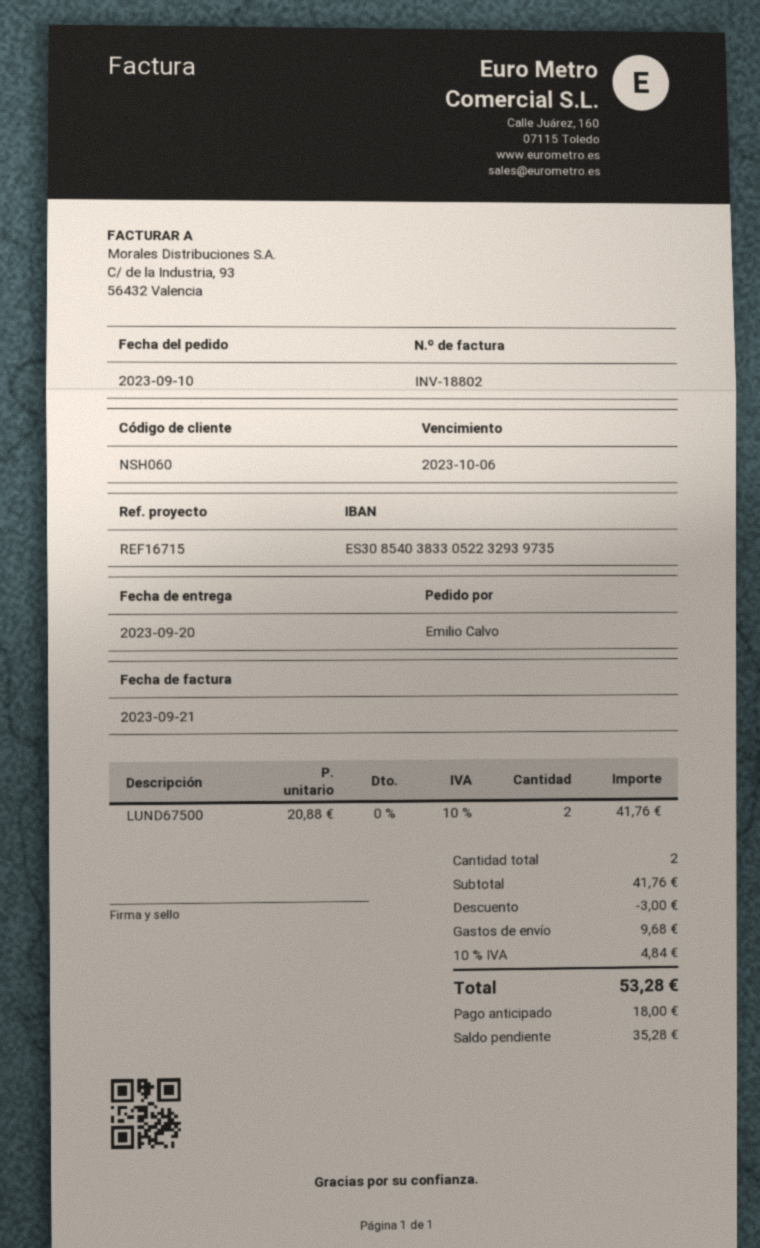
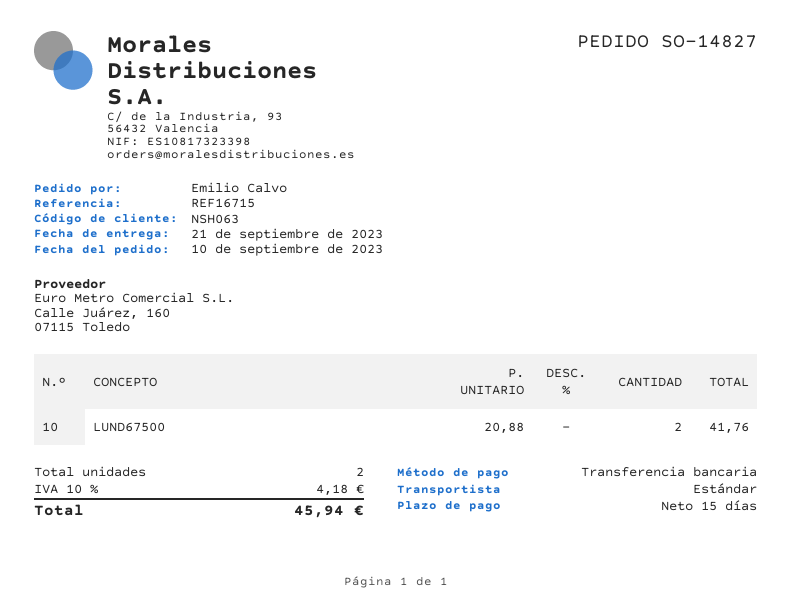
delivery date: 2023-09-20 -> 2023-09-21
customer number: NSH060 -> NSH063
discount: 3.00 -> none
shipping: 9.68 -> none
tax: 10% = 4.84 -> 10% = 4.18
total: 53.28 -> 45.94

